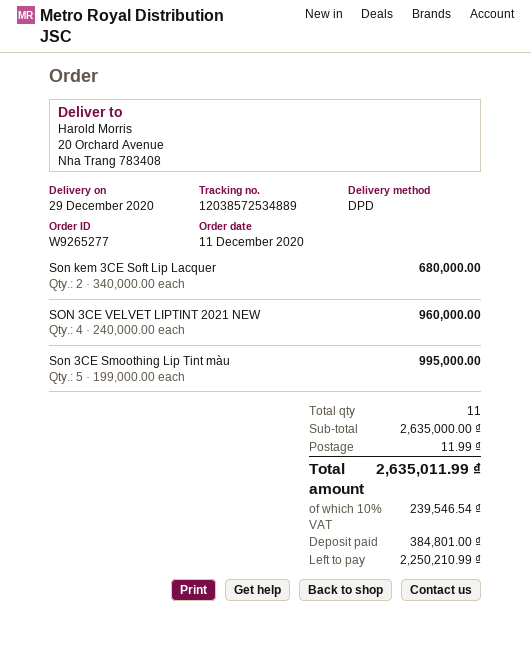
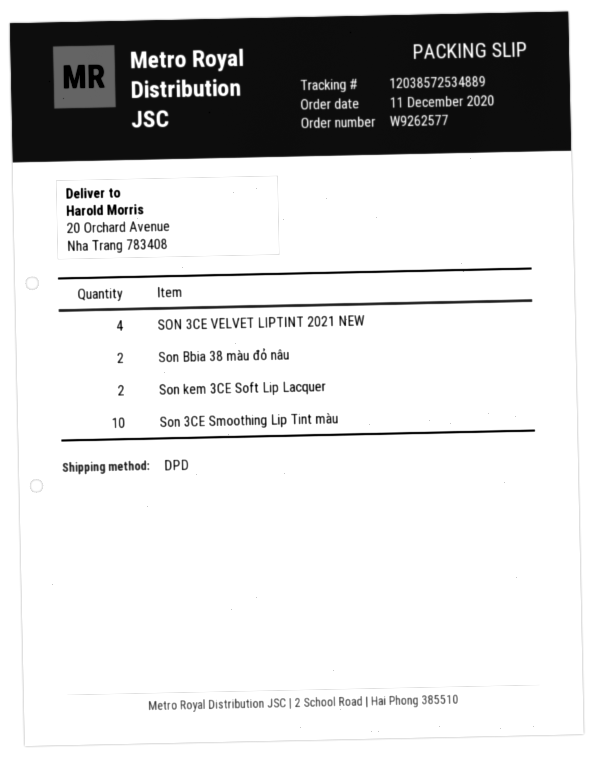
order number: W9265277 -> W9262577
Son 3CE Smoothing Lip Tint màu: 5 -> 10
Son Bbia 38 màu đỏ nâu: none -> 2

